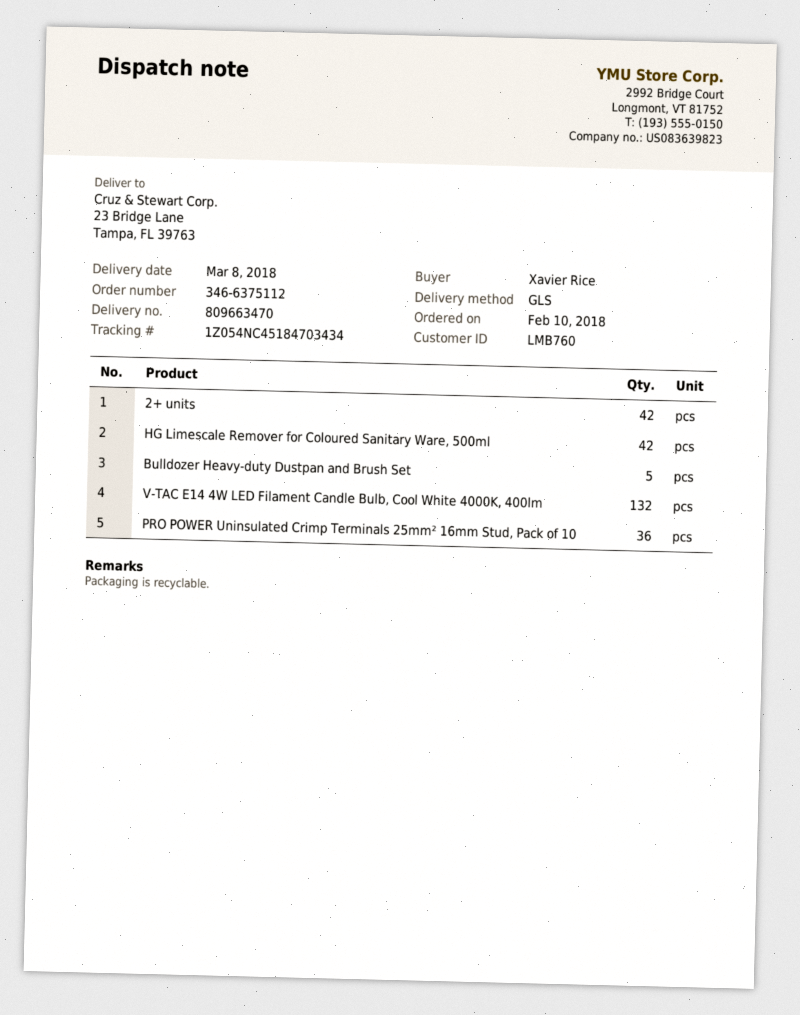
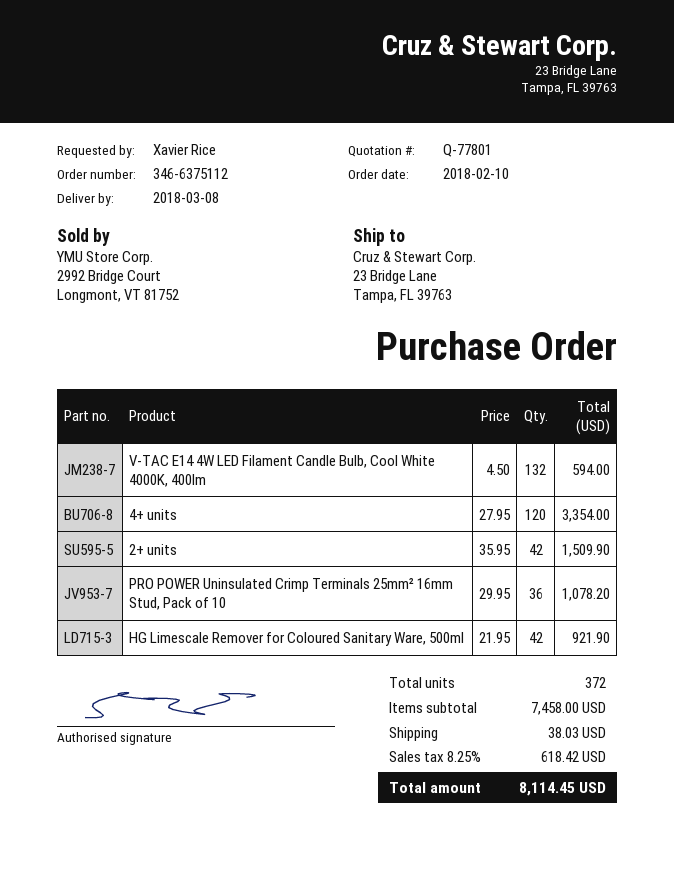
Bulldozer Heavy-duty Dustpan and Brush Set: 5 -> none
4+ units: none -> 120

